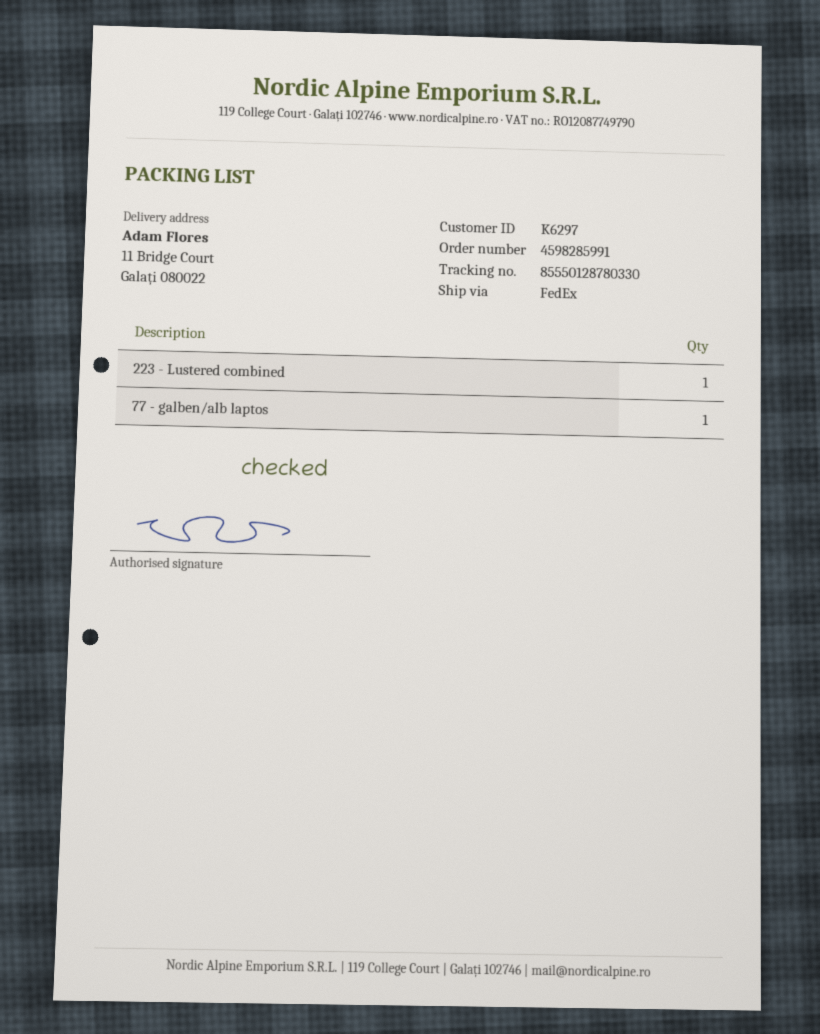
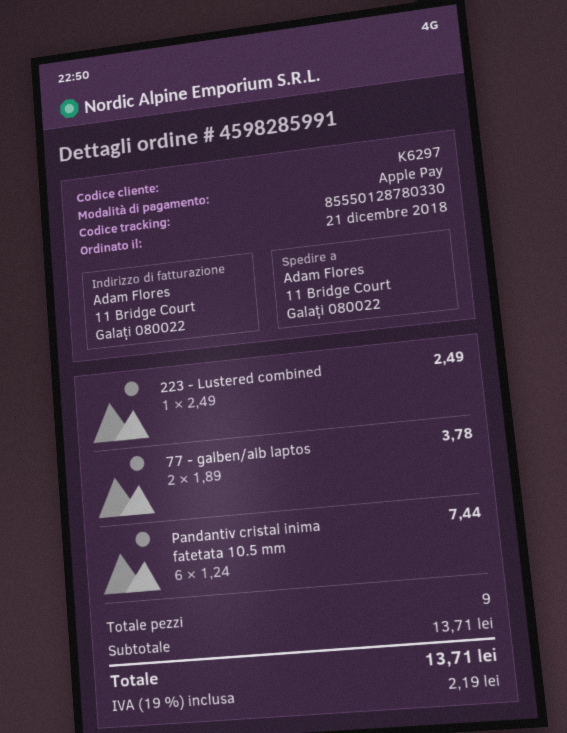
77 - galben/alb laptos: 1 -> 2
Pandantiv cristal inima fatetata 10.5 mm: none -> 6

